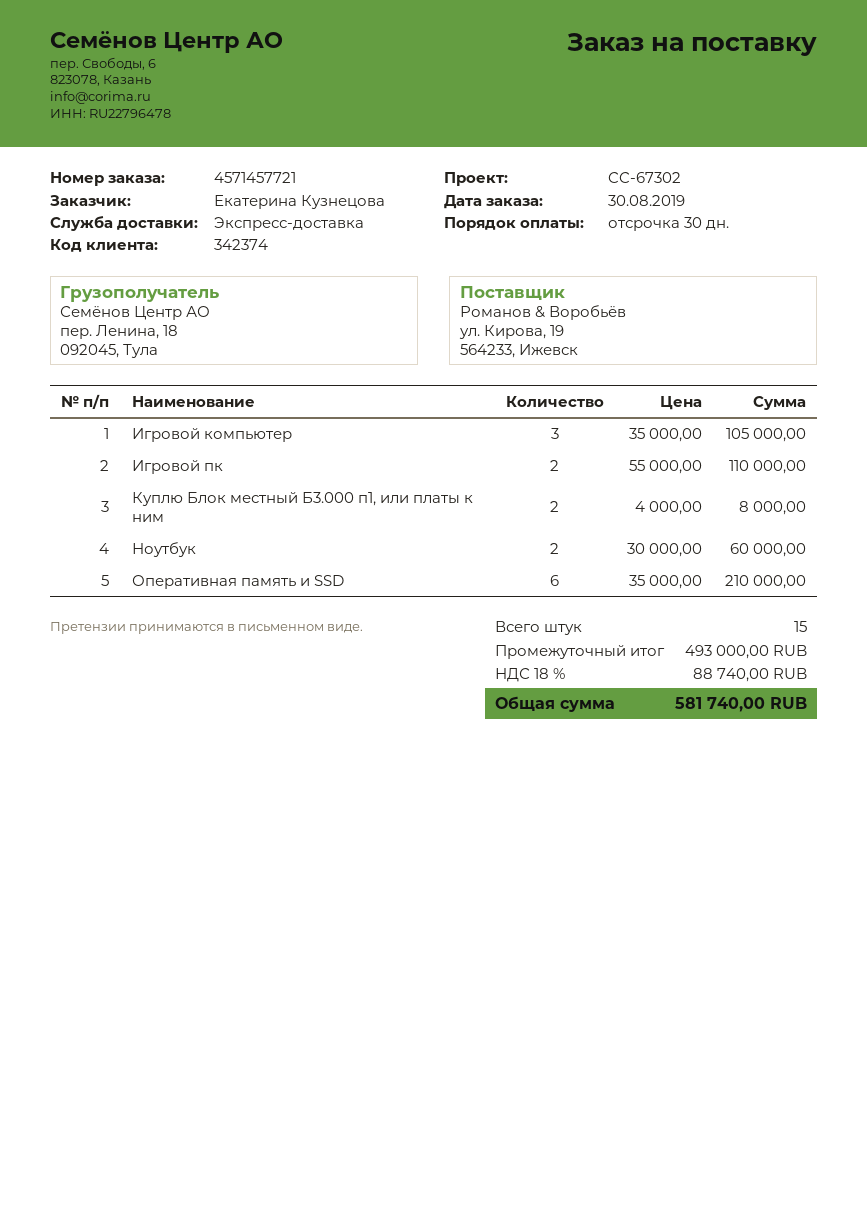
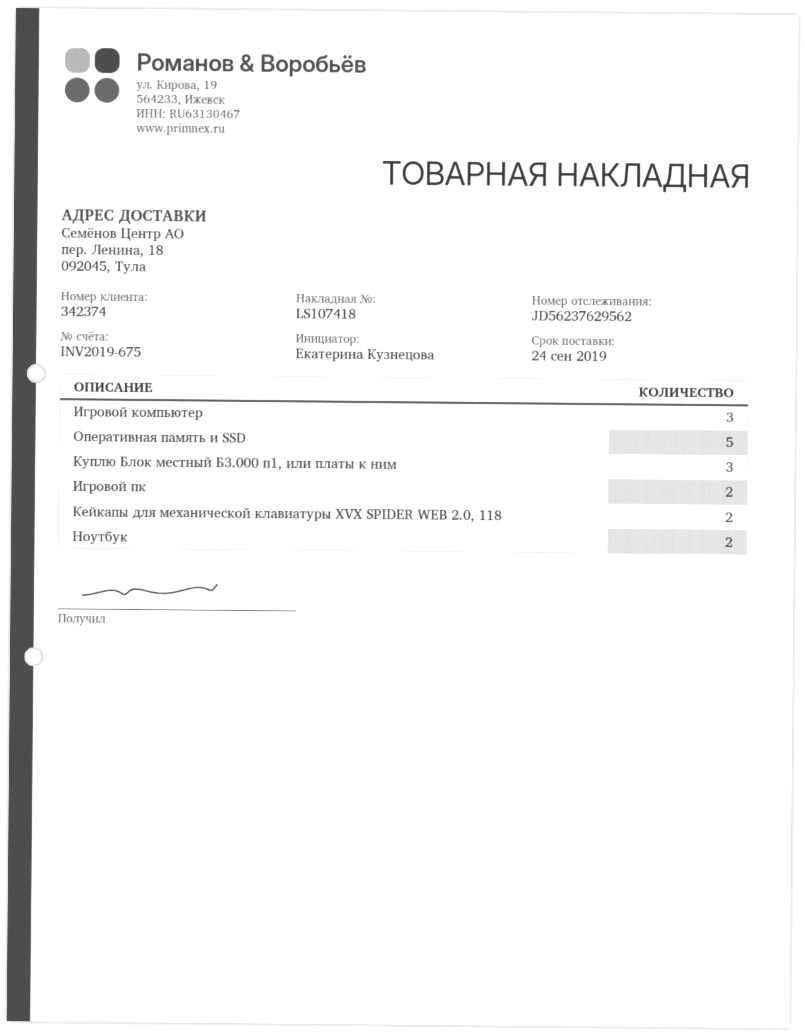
Куплю Блок местный Б3.000 п1, или платы к ним: 2 -> 3
Оперативная память и SSD: 6 -> 5
Кейкапы для механической клавиатуры XVX SPIDER WEB 2.0, 118: none -> 2

